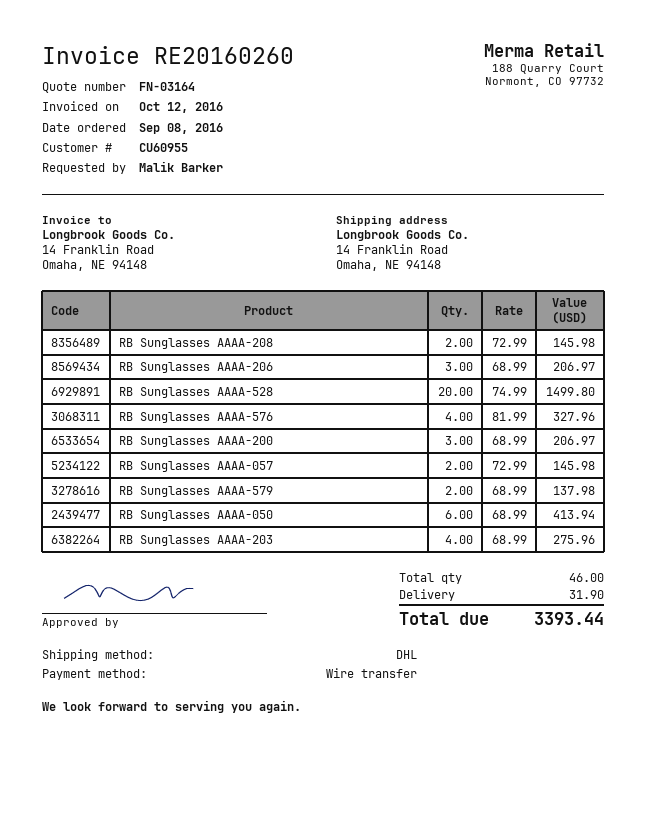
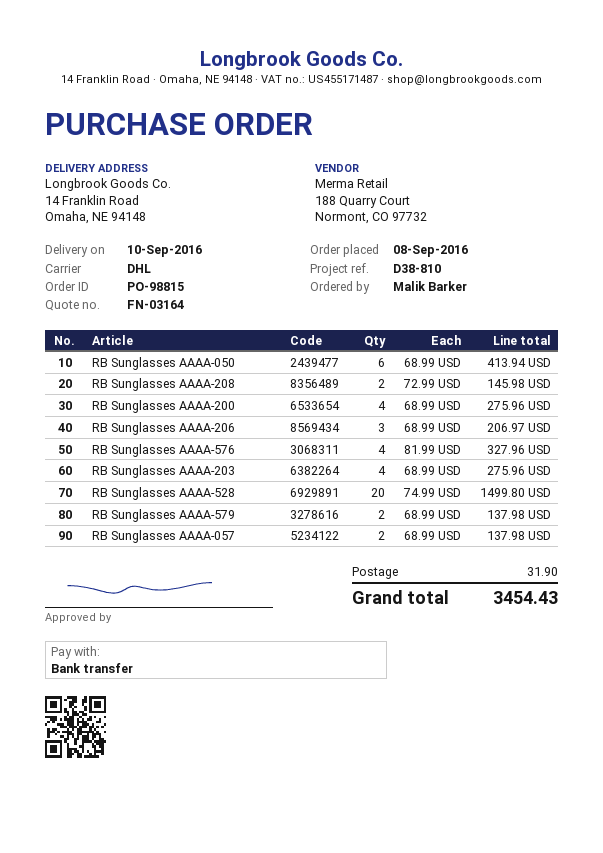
RB Sunglasses AAAA-200: 3 x 68.99 = 206.97 -> 4 x 68.99 = 275.96
RB Sunglasses AAAA-057: 2 x 72.99 = 145.98 -> 2 x 68.99 = 137.98
total: 3393.44 -> 3454.43

